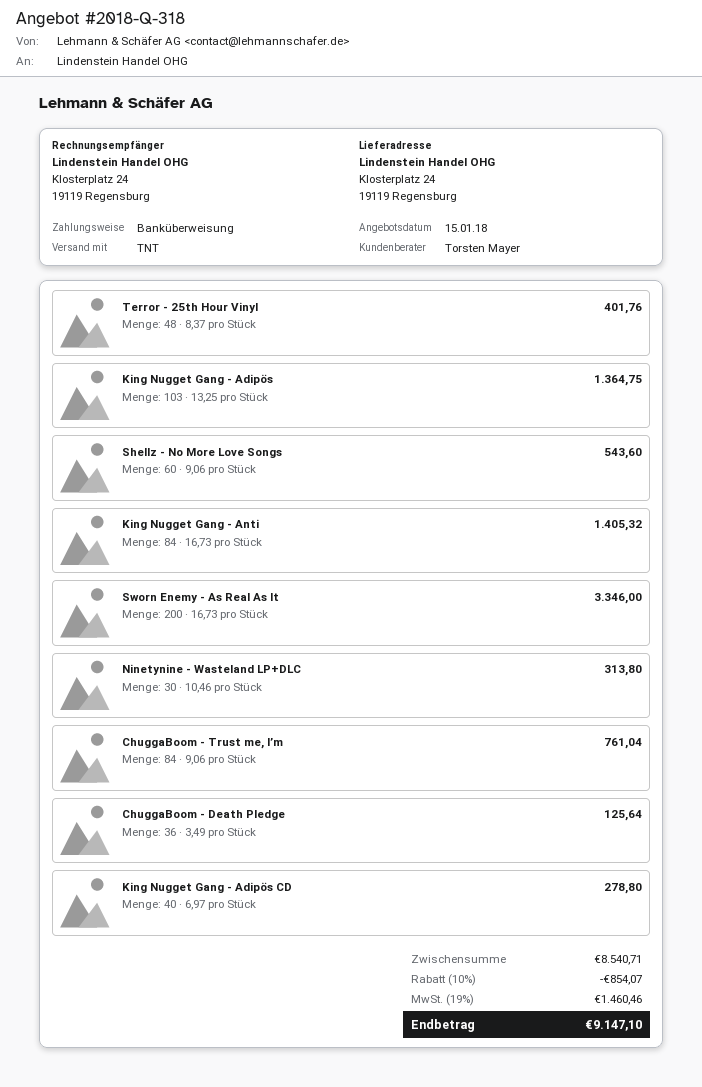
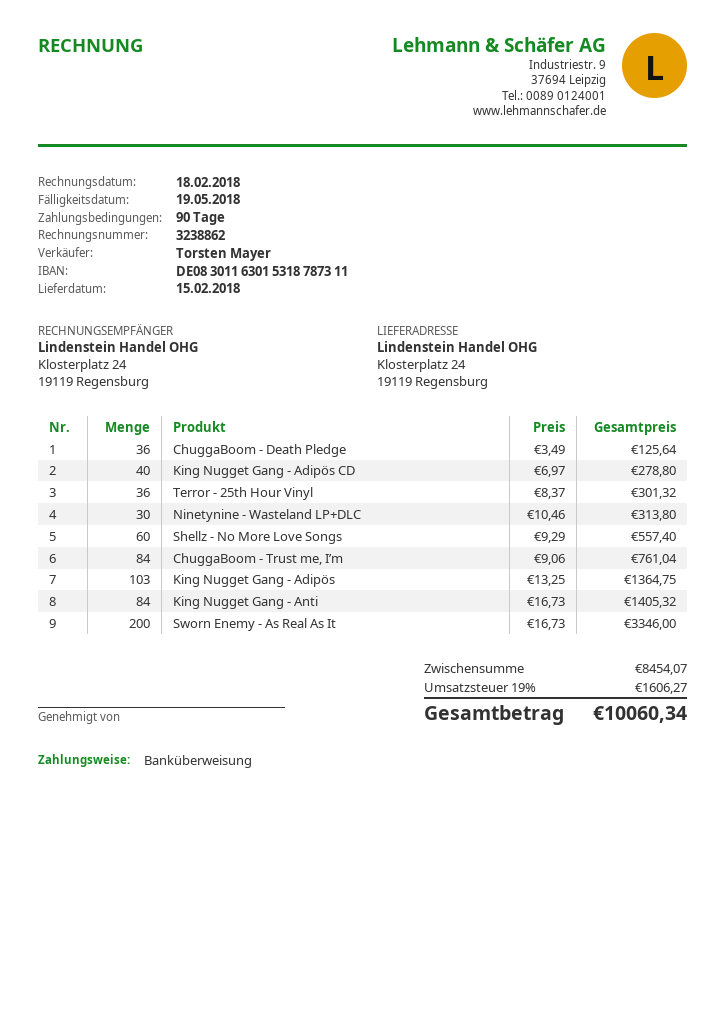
Terror - 25th Hour Vinyl: 48 x 8.37 = 401.76 -> 36 x 8.37 = 301.32
Shellz - No More Love Songs: 60 x 9.06 = 543.60 -> 60 x 9.29 = 557.40
subtotal: 8540.71 -> 8454.07
discount: 10% = 854.07 -> none
tax: 19% = 1460.46 -> 19% = 1606.27
total: 9147.10 -> 10060.34

